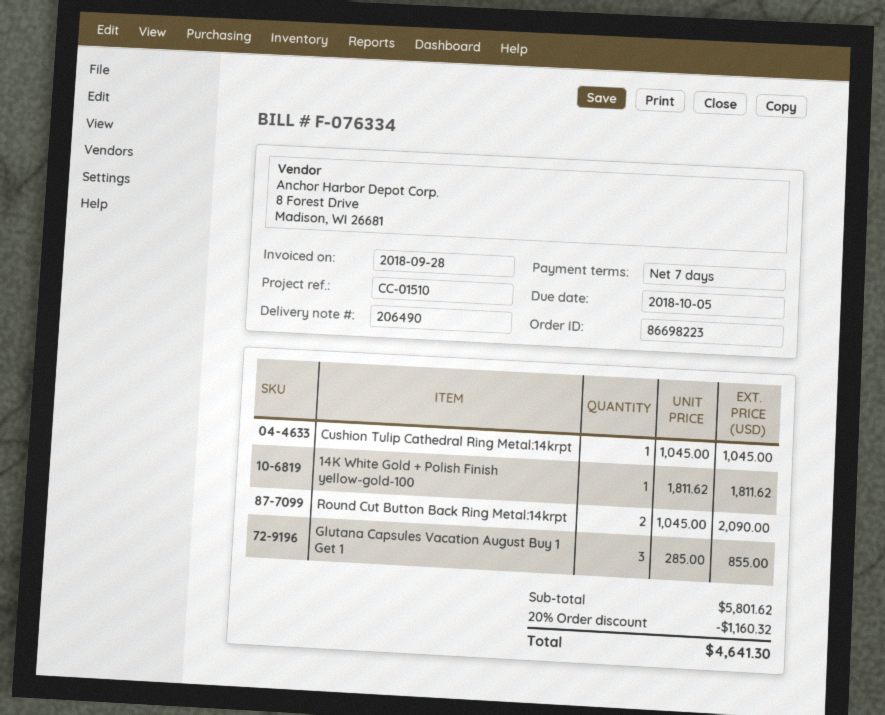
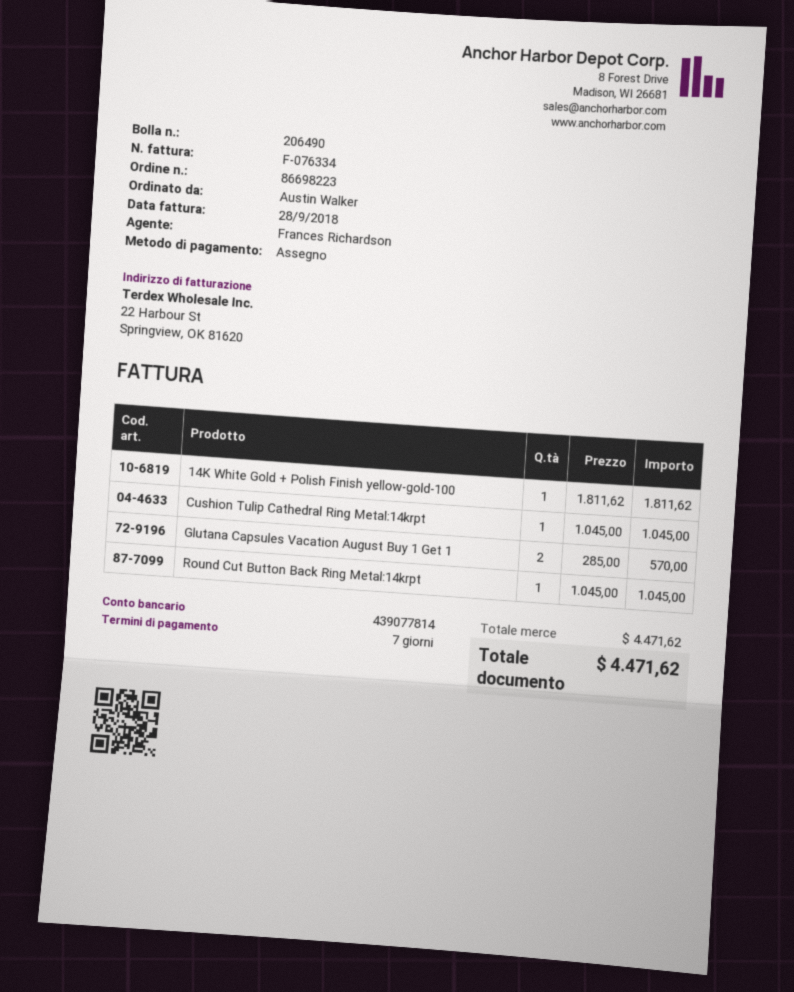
Round Cut Button Back Ring Metal:14krpt: 2 x 1045.00 = 2090.00 -> 1 x 1045.00 = 1045.00
Glutana Capsules Vacation August Buy 1 Get 1: 3 x 285.00 = 855.00 -> 2 x 285.00 = 570.00
subtotal: 5801.62 -> 4471.62
discount: 20% = 1160.32 -> none
total: 4641.30 -> 4471.62

